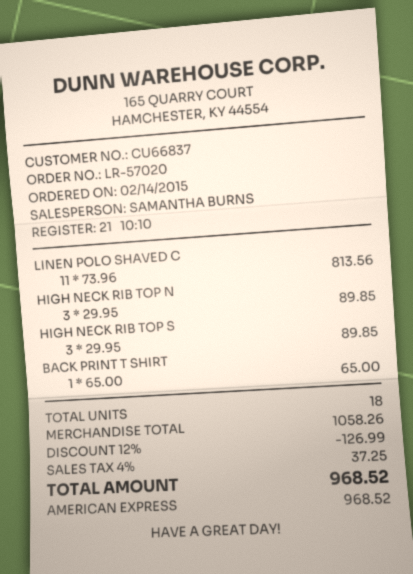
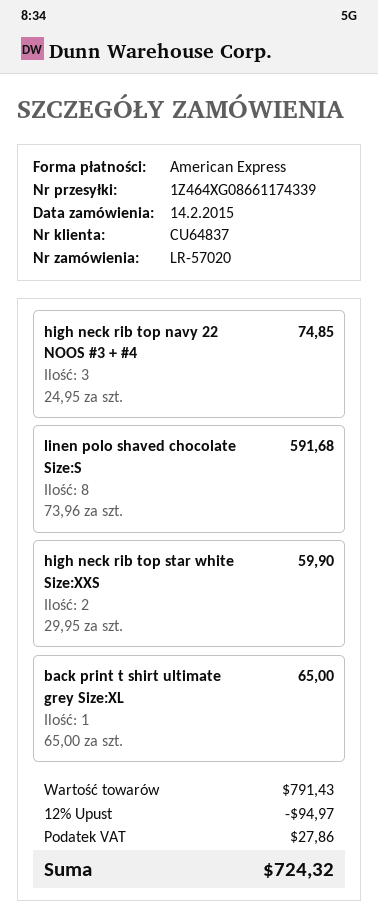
customer number: CU66837 -> CU64837
LINEN POLO SHAVED C: 11 x 73.96 = 813.56 -> 8 x 73.96 = 591.68
HIGH NECK RIB TOP N: 3 x 29.95 = 89.85 -> 3 x 24.95 = 74.85
HIGH NECK RIB TOP S: 3 x 29.95 = 89.85 -> 2 x 29.95 = 59.90
subtotal: 1058.26 -> 791.43
discount: 12% = 126.99 -> 12% = 94.97
tax: 37.25 -> 27.86
total: 968.52 -> 724.32

